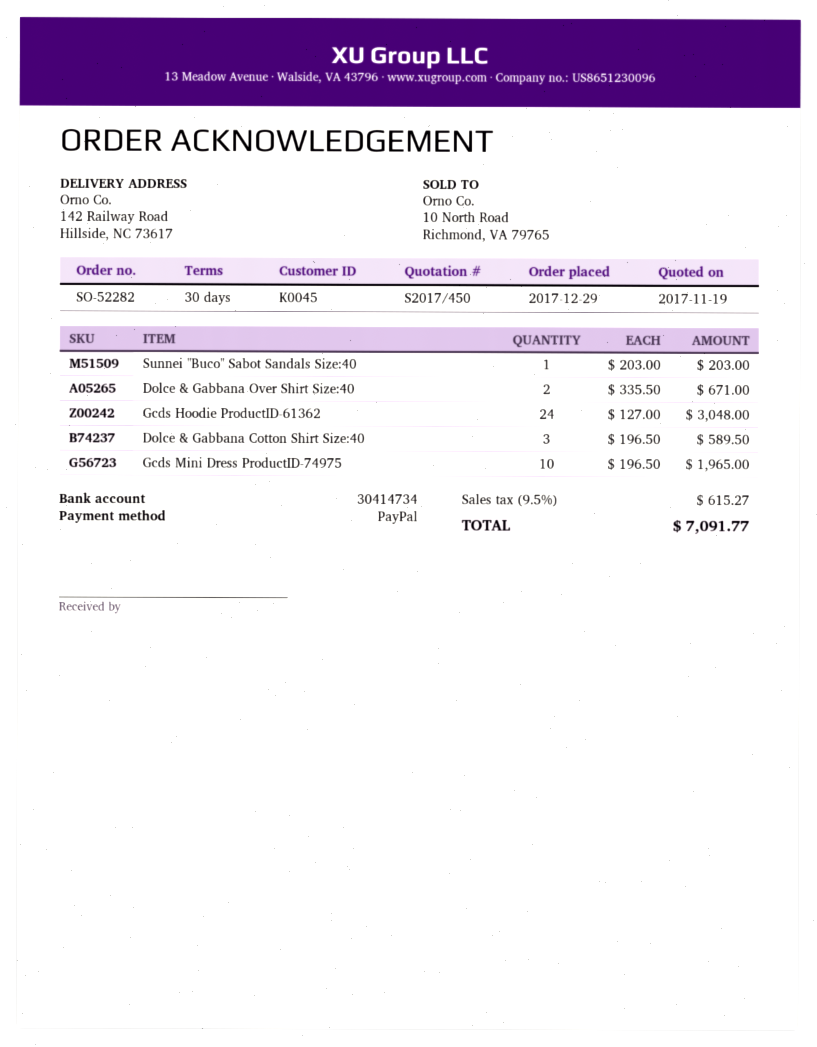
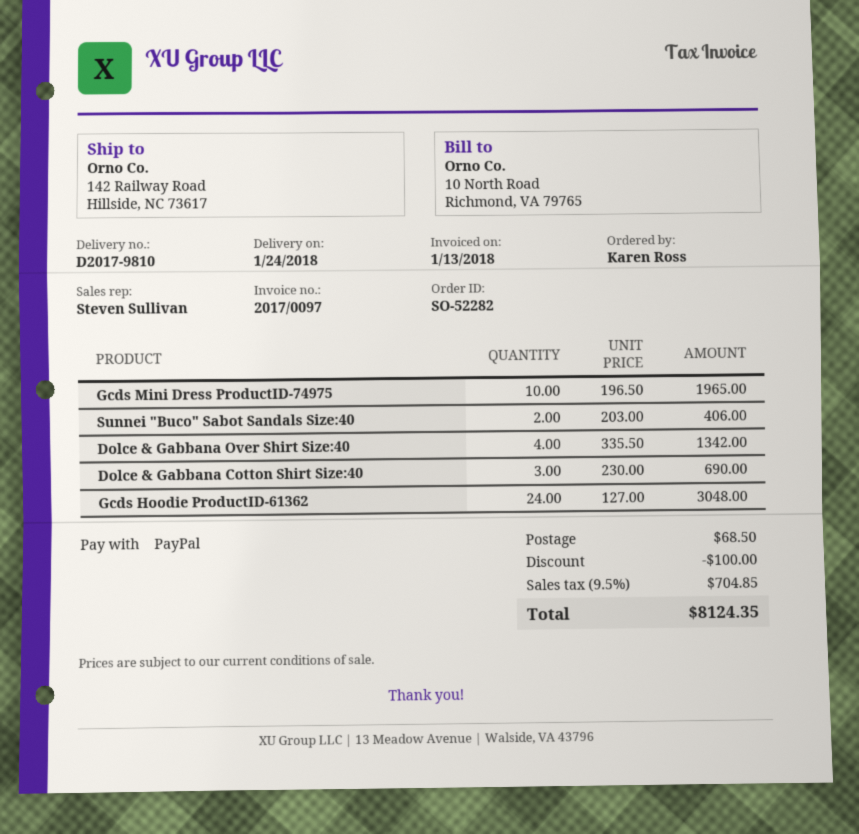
Sunnei "Buco" Sabot Sandals Size:40: 1 x 203.00 = 203.00 -> 2 x 203.00 = 406.00
Dolce & Gabbana Over Shirt Size:40: 2 x 335.50 = 671.00 -> 4 x 335.50 = 1342.00
Dolce & Gabbana Cotton Shirt Size:40: 3 x 196.50 = 589.50 -> 3 x 230.00 = 690.00
discount: none -> 100.00
shipping: none -> 68.50
tax: 9.5% = 615.27 -> 9.5% = 704.85
total: 7091.77 -> 8124.35

